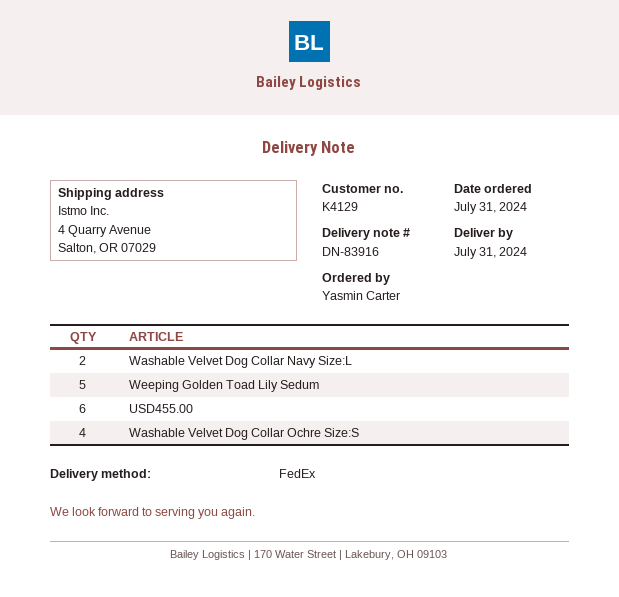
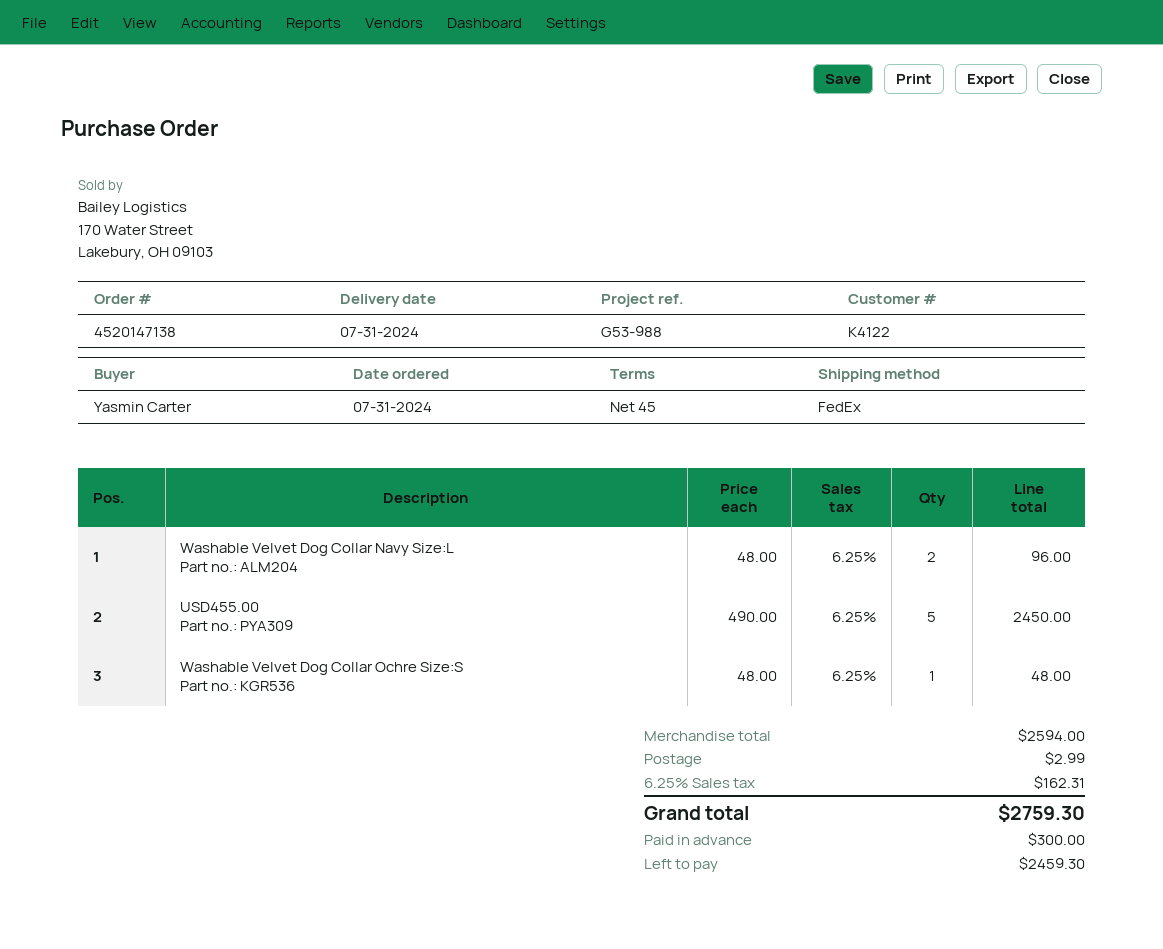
customer number: K4129 -> K4122
Weeping Golden Toad Lily Sedum: 5 -> none
USD455.00: 6 -> 5
Washable Velvet Dog Collar Ochre Size:S: 4 -> 1

